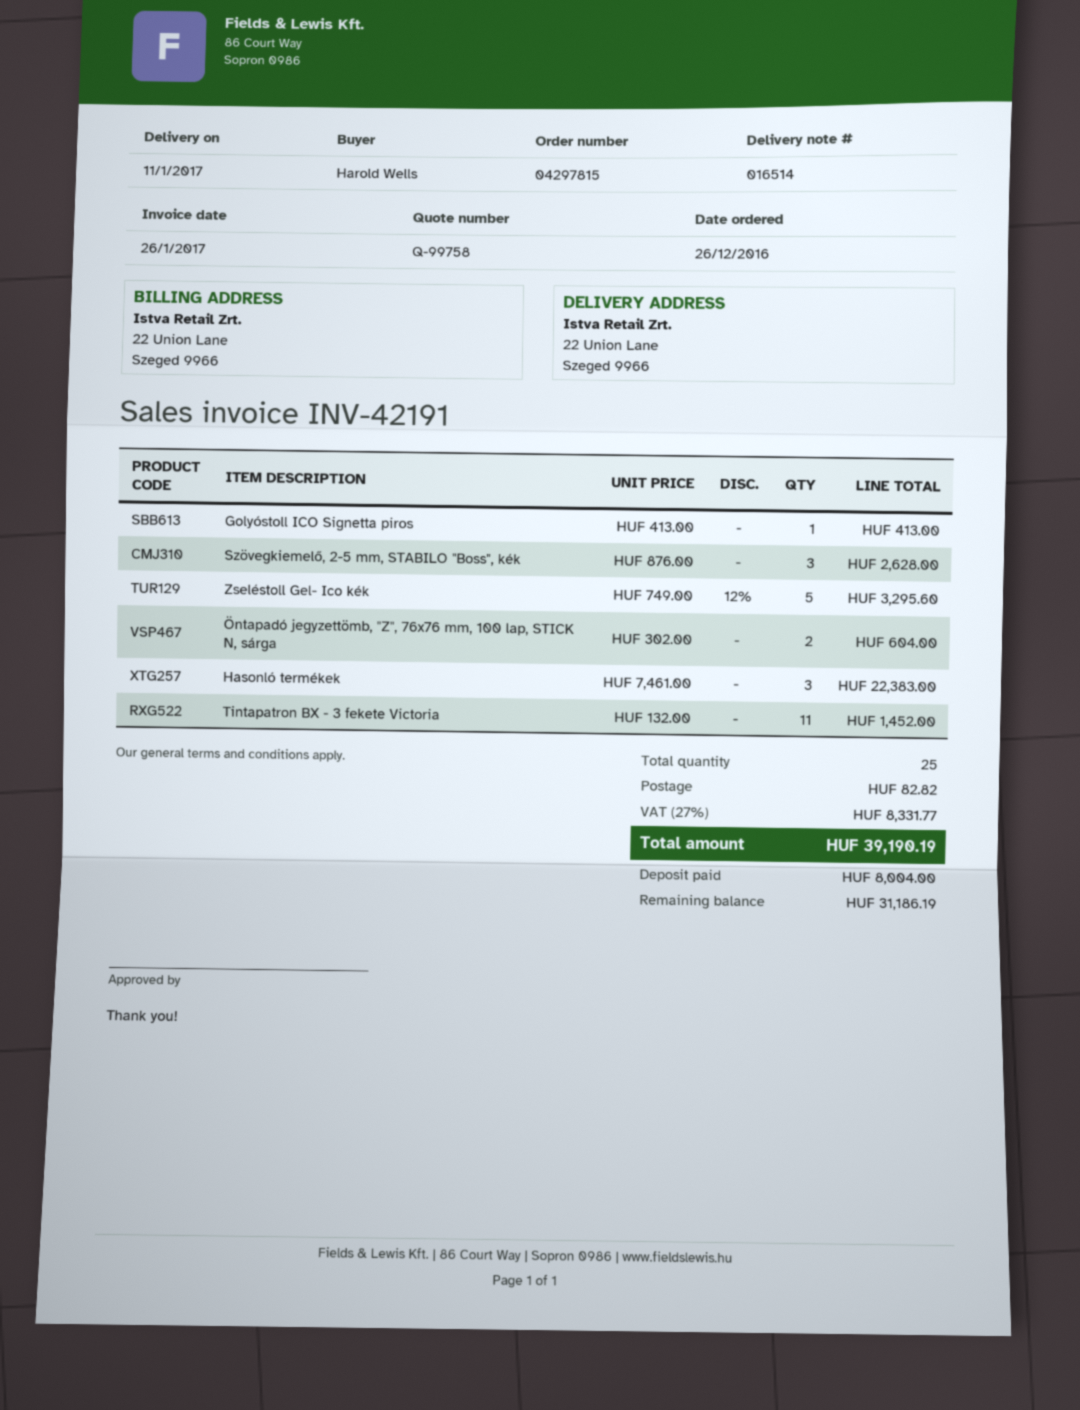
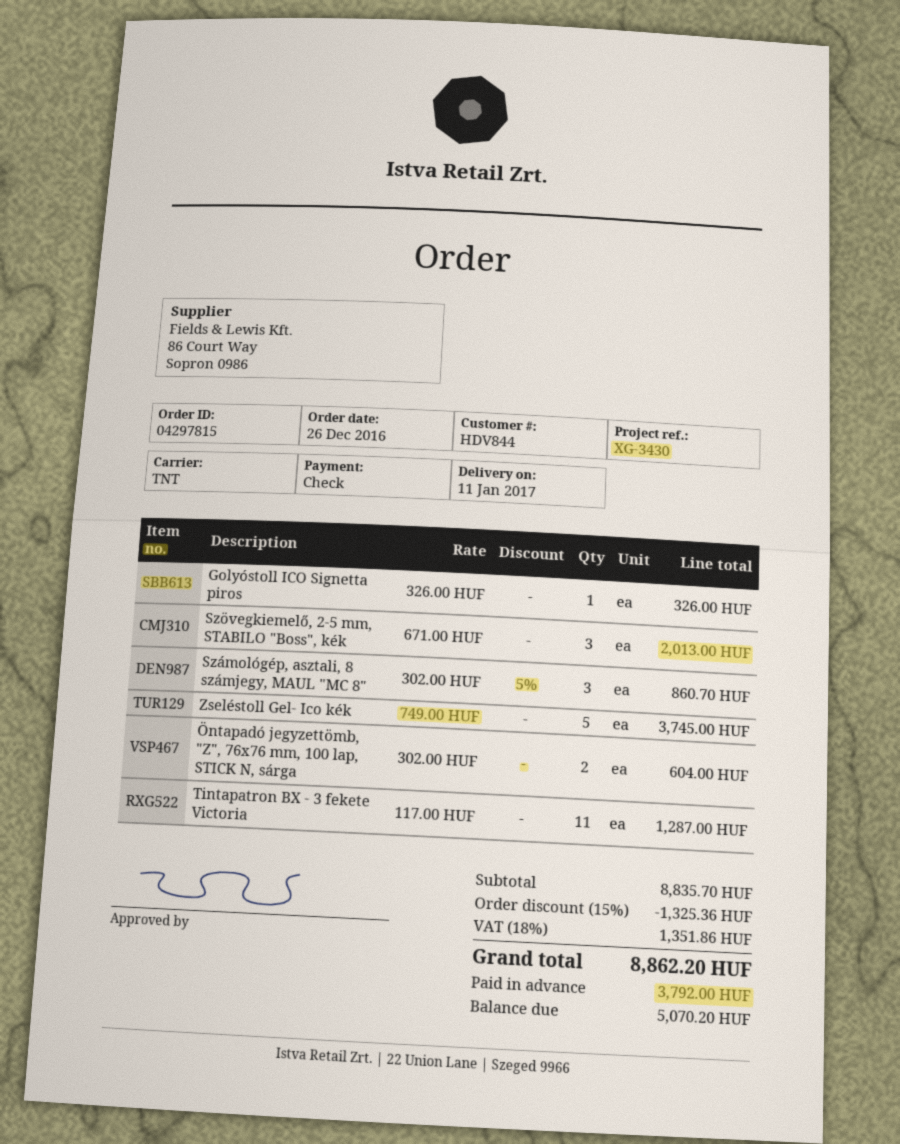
Golyóstoll ICO Signetta piros: 1 x 413.00 = 413.00 -> 1 x 326.00 = 326.00
Szövegkiemelő, 2-5 mm, STABILO "Boss", kék: 3 x 876.00 = 2628.00 -> 3 x 671.00 = 2013.00
Zseléstoll Gel- Ico kék: 5 x 749.00 - 12% = 3295.60 -> 5 x 749.00 = 3745.00
Hasonló termékek: 3 x 7461.00 = 22383.00 -> none
Tintapatron BX - 3 fekete Victoria: 11 x 132.00 = 1452.00 -> 11 x 117.00 = 1287.00
Számológép, asztali, 8 számjegy, MAUL "MC 8": none -> 3 x 302.00 - 5% = 860.70
discount: none -> 15% = 1325.36
shipping: 82.82 -> none
tax: 27% = 8331.77 -> 18% = 1351.86
total: 39190.19 -> 8862.20
deposit: 8004.00 -> 3792.00
balance: 31186.19 -> 5070.20

